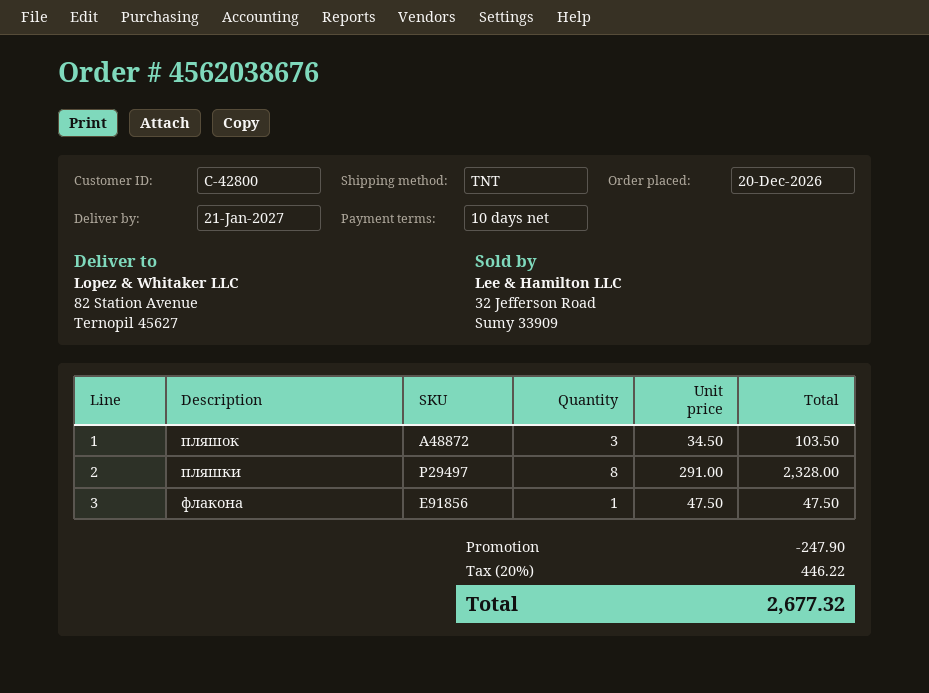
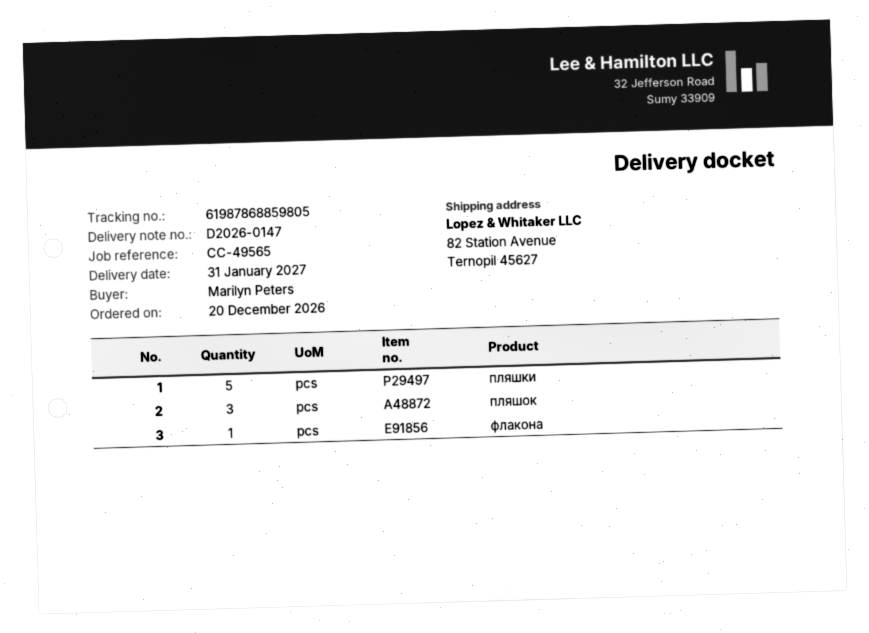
delivery date: 2027-01-21 -> 2027-01-31
пляшки: 8 -> 5

